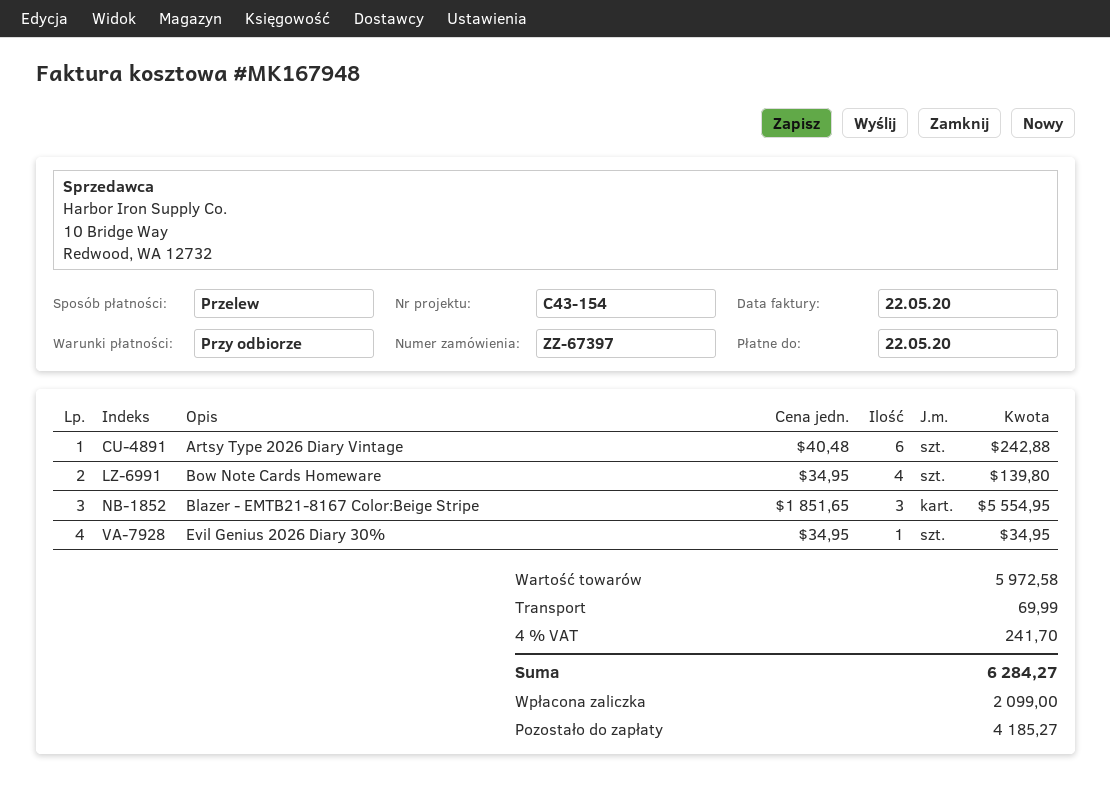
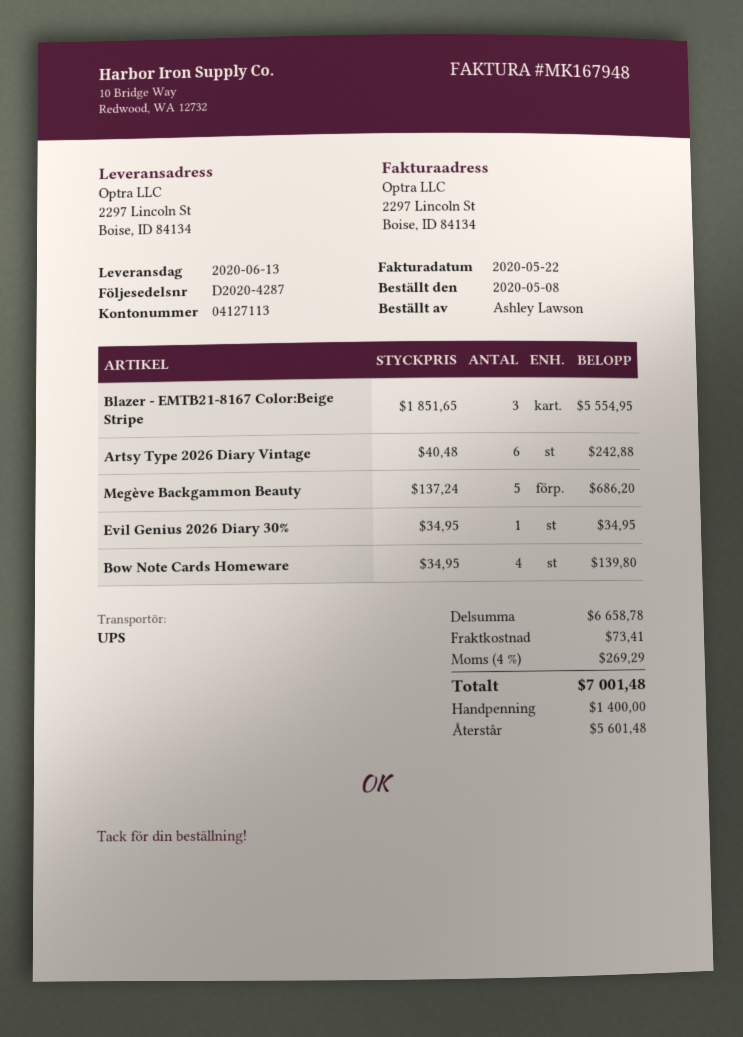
Megève Backgammon Beauty: none -> 5 x 137.24 = 686.20
subtotal: 5972.58 -> 6658.78
shipping: 69.99 -> 73.41
tax: 4% = 241.70 -> 4% = 269.29
total: 6284.27 -> 7001.48
deposit: 2099.00 -> 1400.00
balance: 4185.27 -> 5601.48

